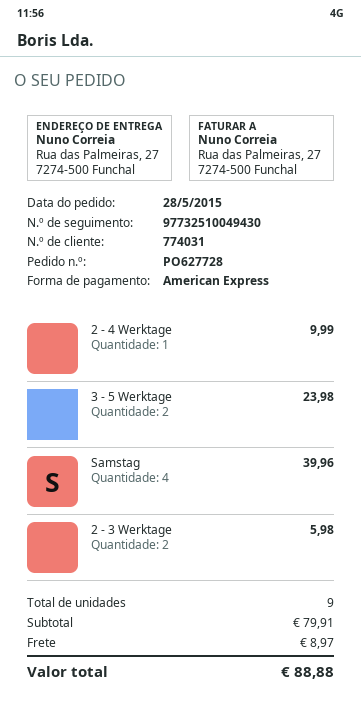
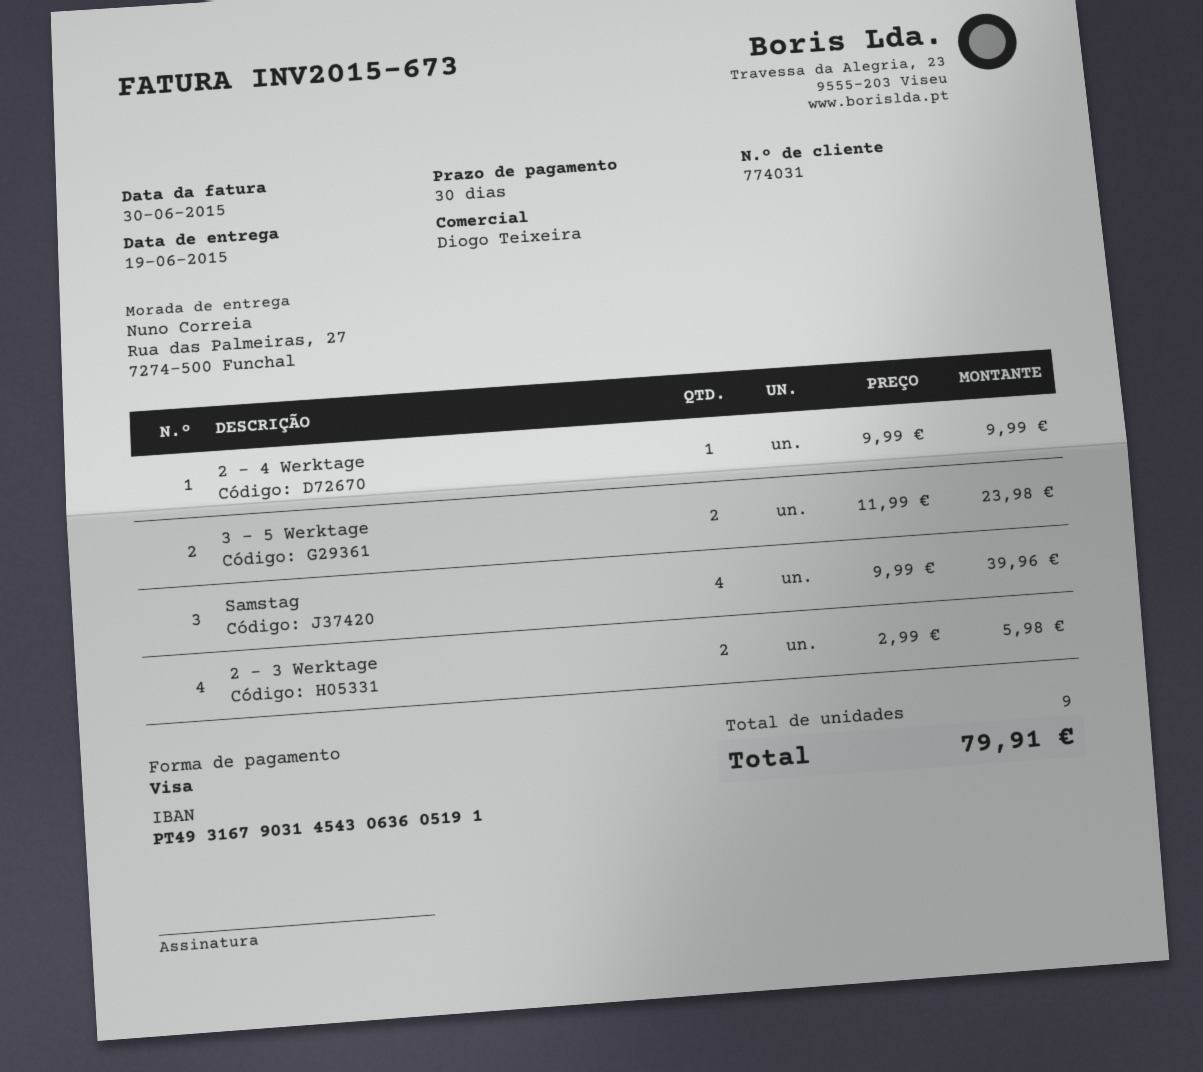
payment method: American Express -> Visa
shipping: 8.97 -> none
total: 88.88 -> 79.91

